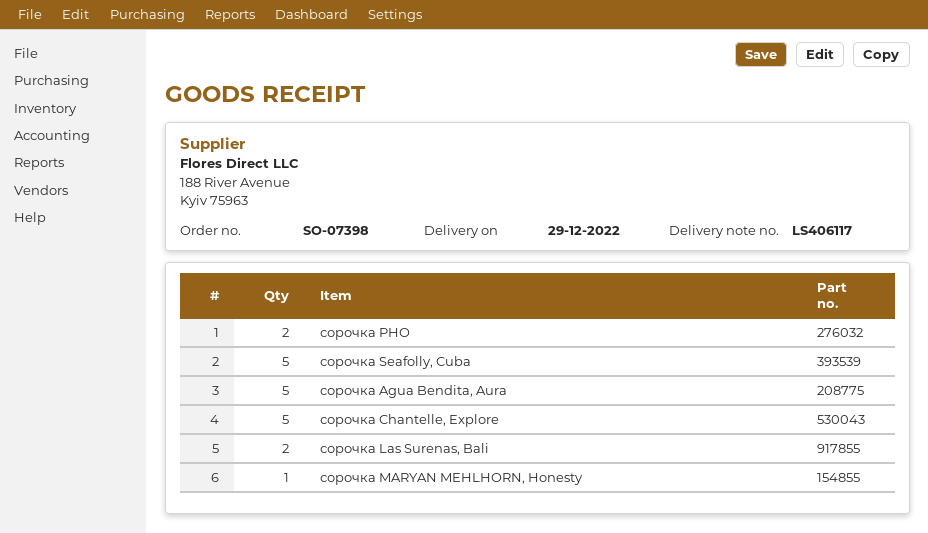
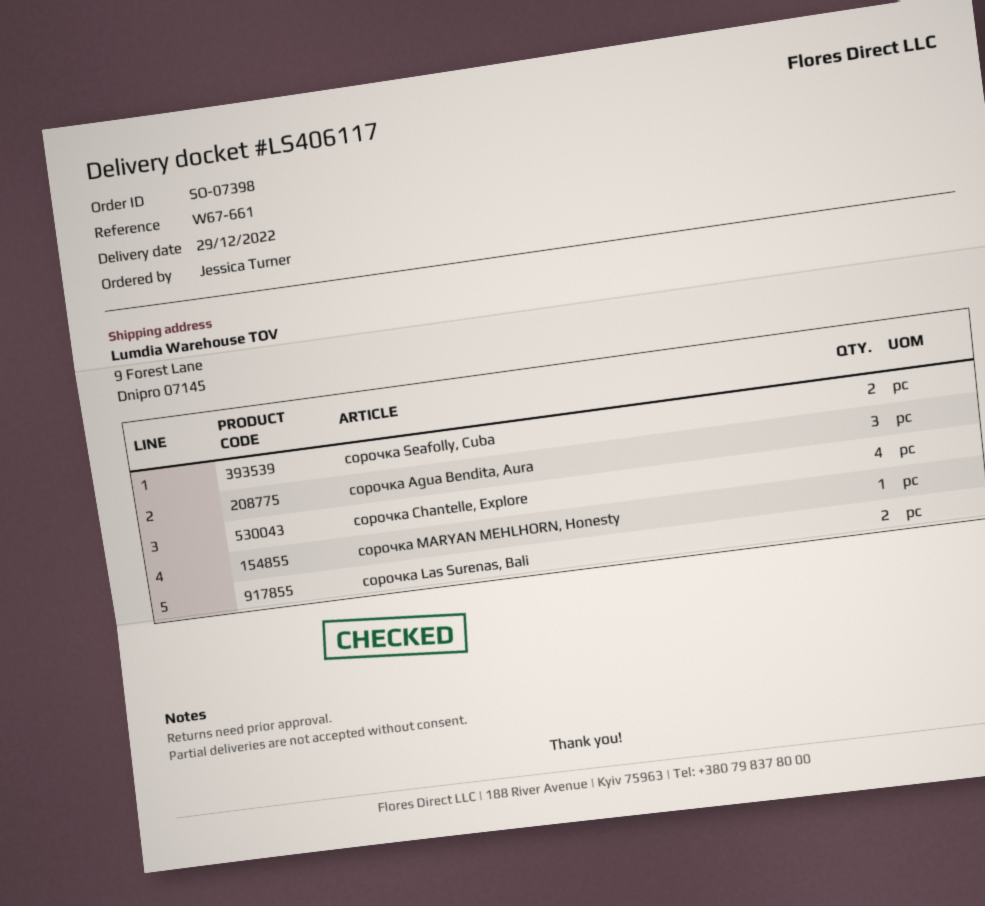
сорочка PHO: 2 -> none
сорочка Seafolly, Cuba: 5 -> 2
сорочка Agua Bendita, Aura: 5 -> 3
сорочка Chantelle, Explore: 5 -> 4

